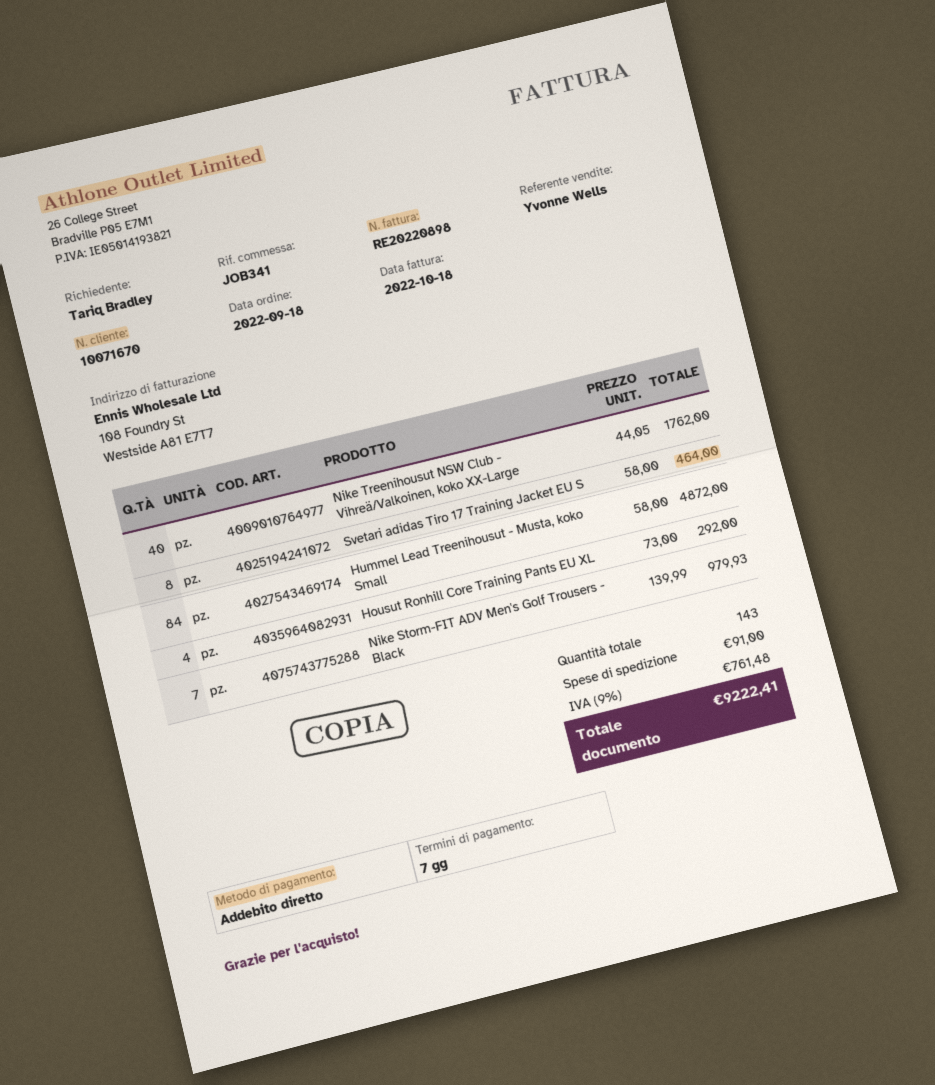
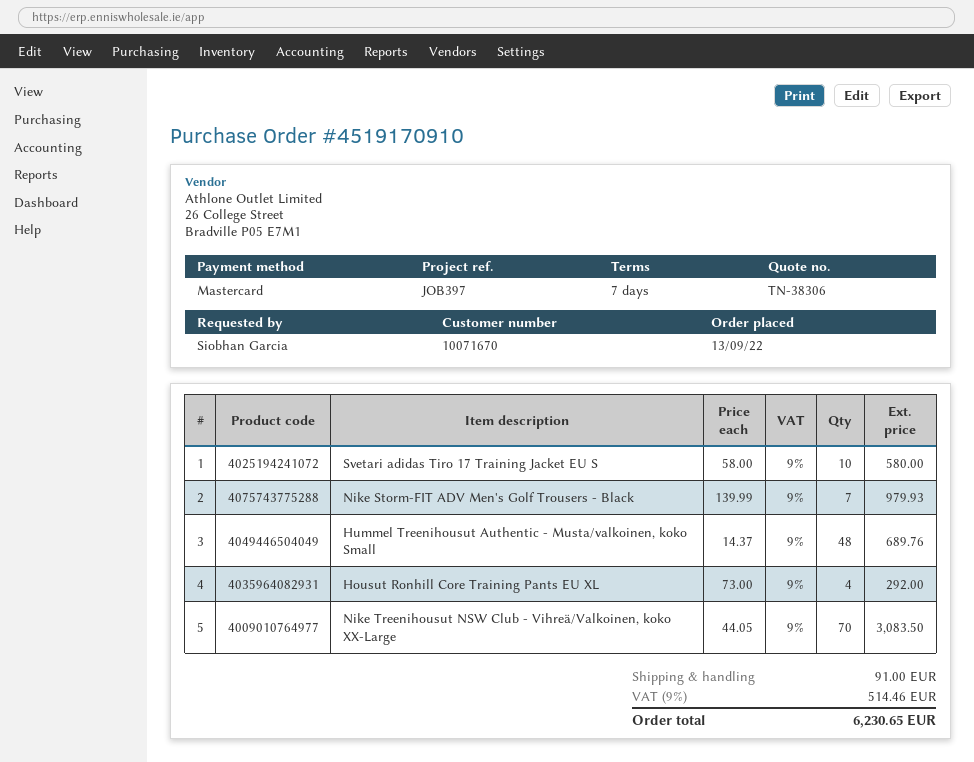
order date: 2022-09-18 -> 2022-09-13
reference: JOB341 -> JOB397
ordered by: Tariq Bradley -> Siobhan Garcia
payment method: direct debit -> Mastercard
Nike Treenihousut NSW Club - Vihreä/Valkoinen, koko XX-Large: 40 x 44.05 = 1762.00 -> 70 x 44.05 = 3083.50
Svetari adidas Tiro 17 Training Jacket EU S: 8 x 58.00 = 464.00 -> 10 x 58.00 = 580.00
Hummel Lead Treenihousut - Musta, koko Small: 84 x 58.00 = 4872.00 -> none
Hummel Treenihousut Authentic - Musta/valkoinen, koko Small: none -> 48 x 14.37 = 689.76
tax: 9% = 761.48 -> 9% = 514.46
total: 9222.41 -> 6230.65

